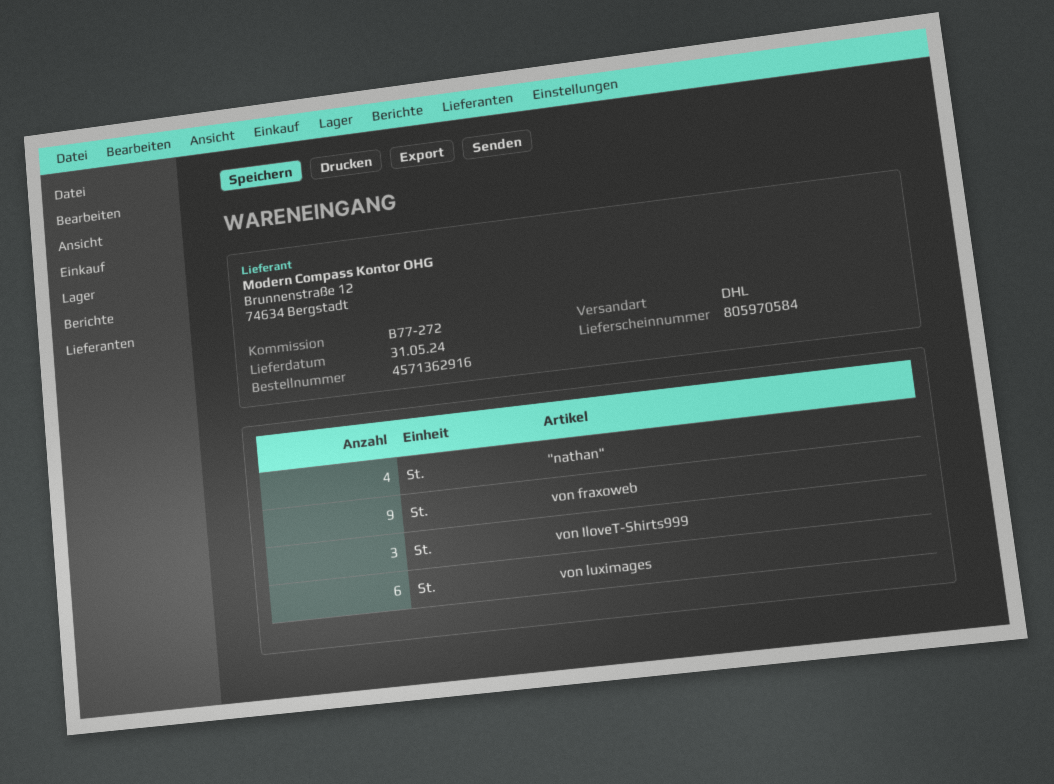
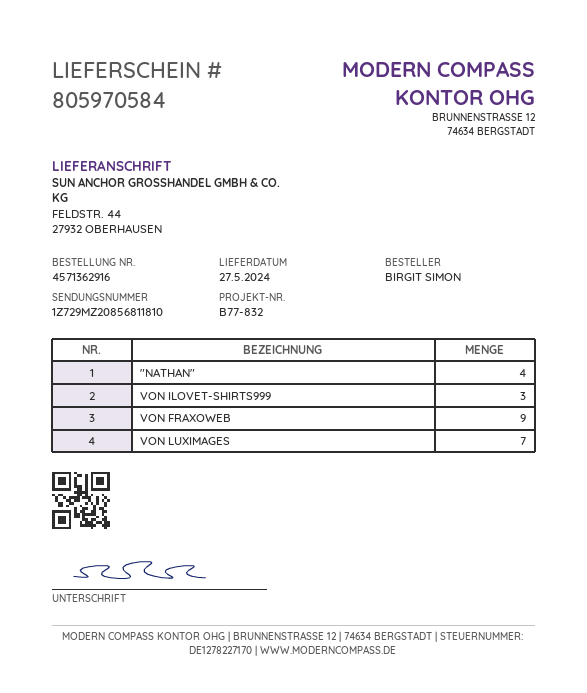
delivery date: 2024-05-31 -> 2024-05-27
reference: B77-272 -> B77-832
von luximages: 6 -> 7

